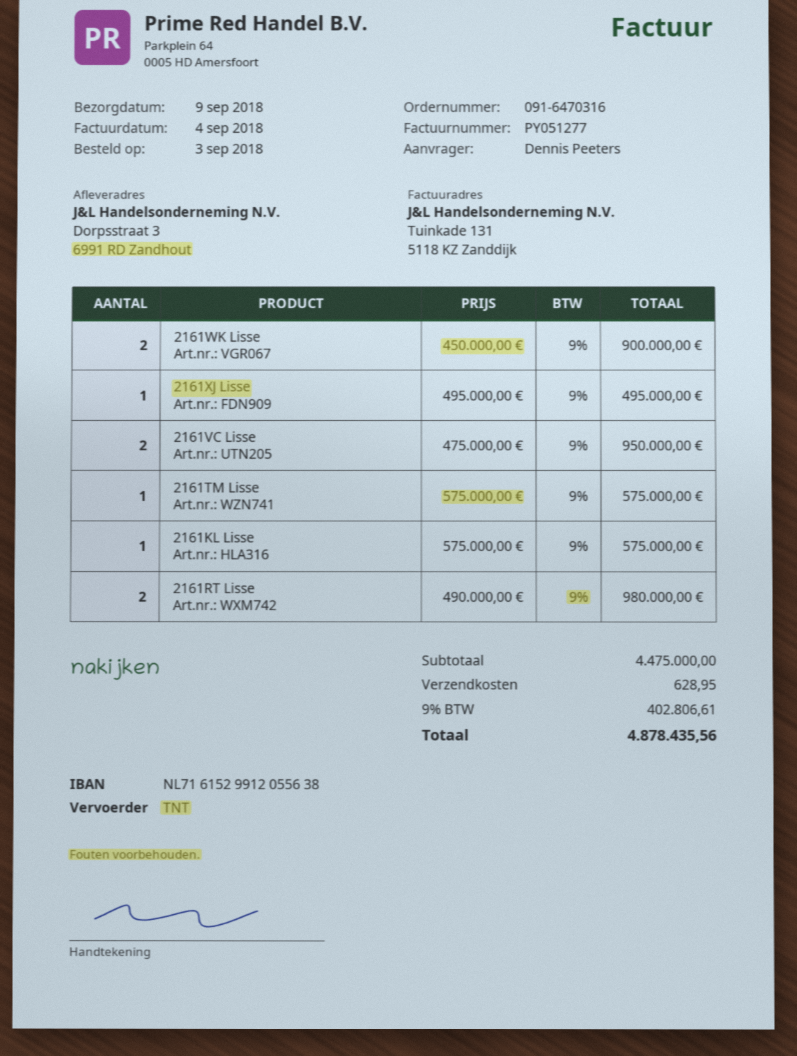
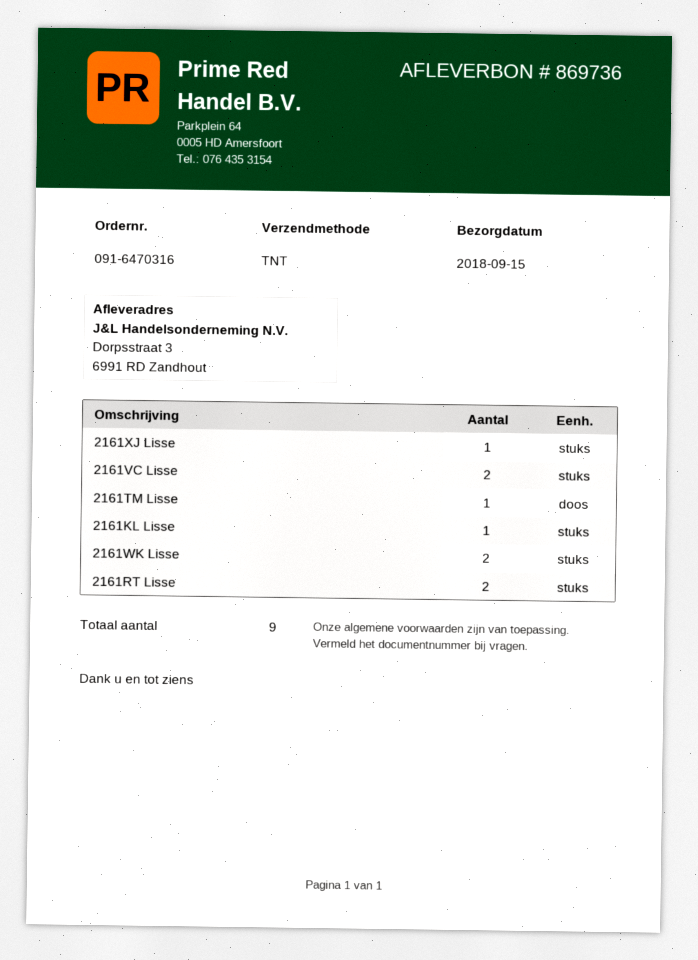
delivery date: 2018-09-09 -> 2018-09-15

